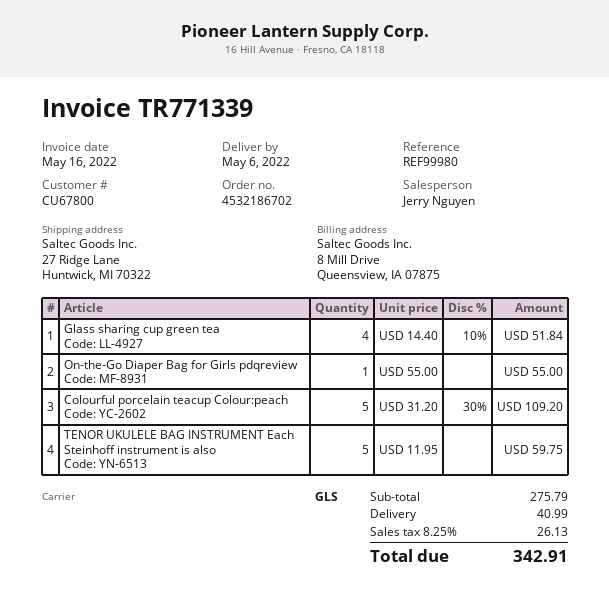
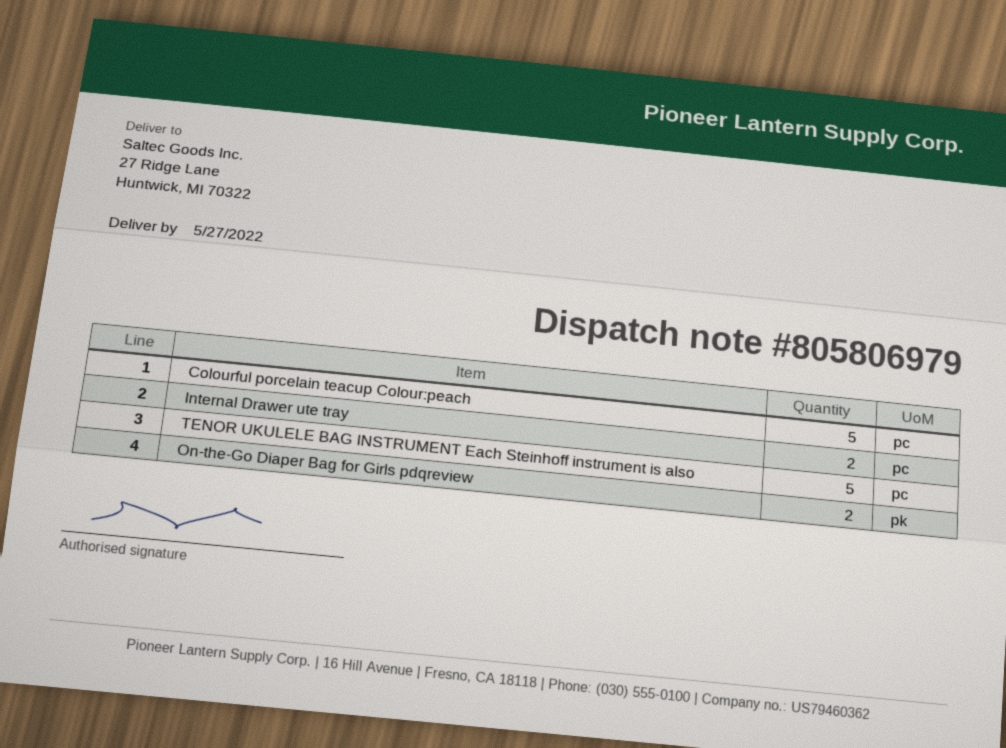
delivery date: 2022-05-06 -> 2022-05-27
Glass sharing cup green tea: 4 -> none
On-the-Go Diaper Bag for Girls pdqreview: 1 -> 2
Internal Drawer ute tray: none -> 2

